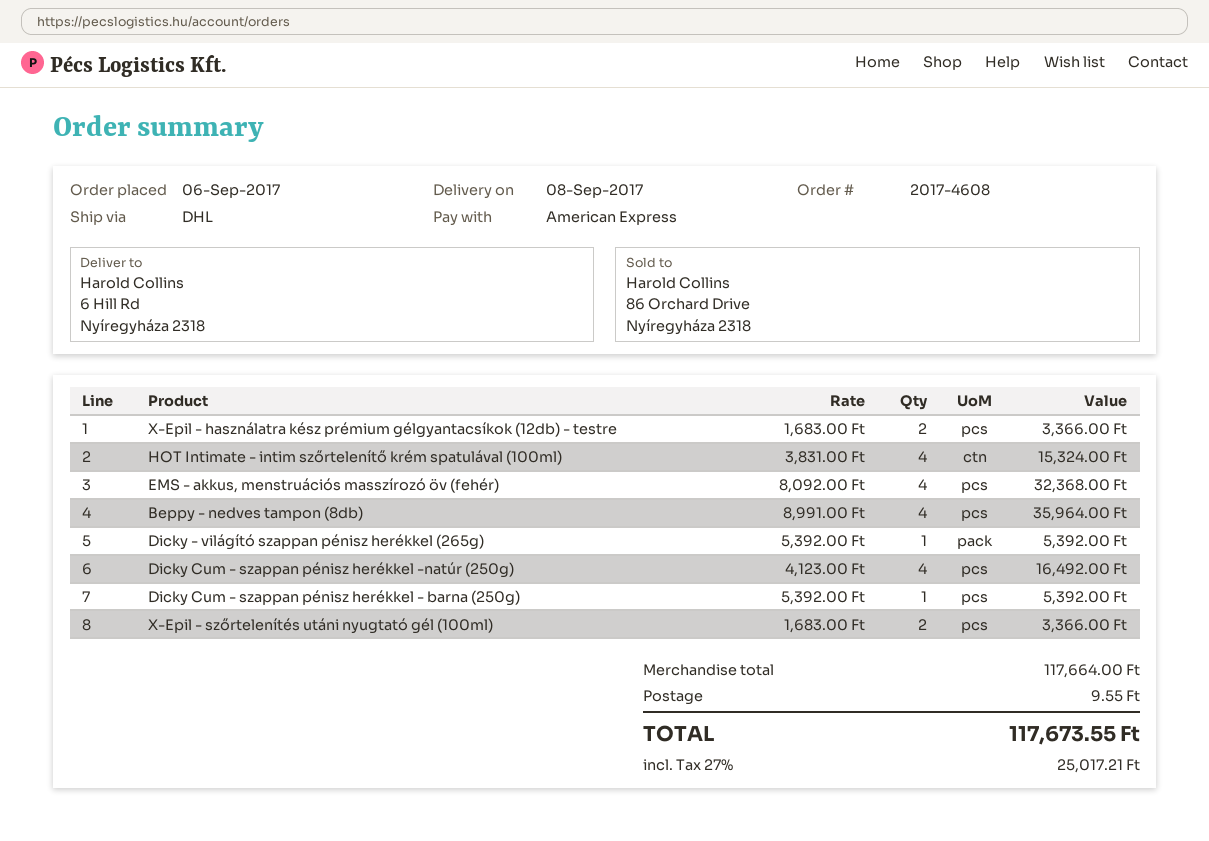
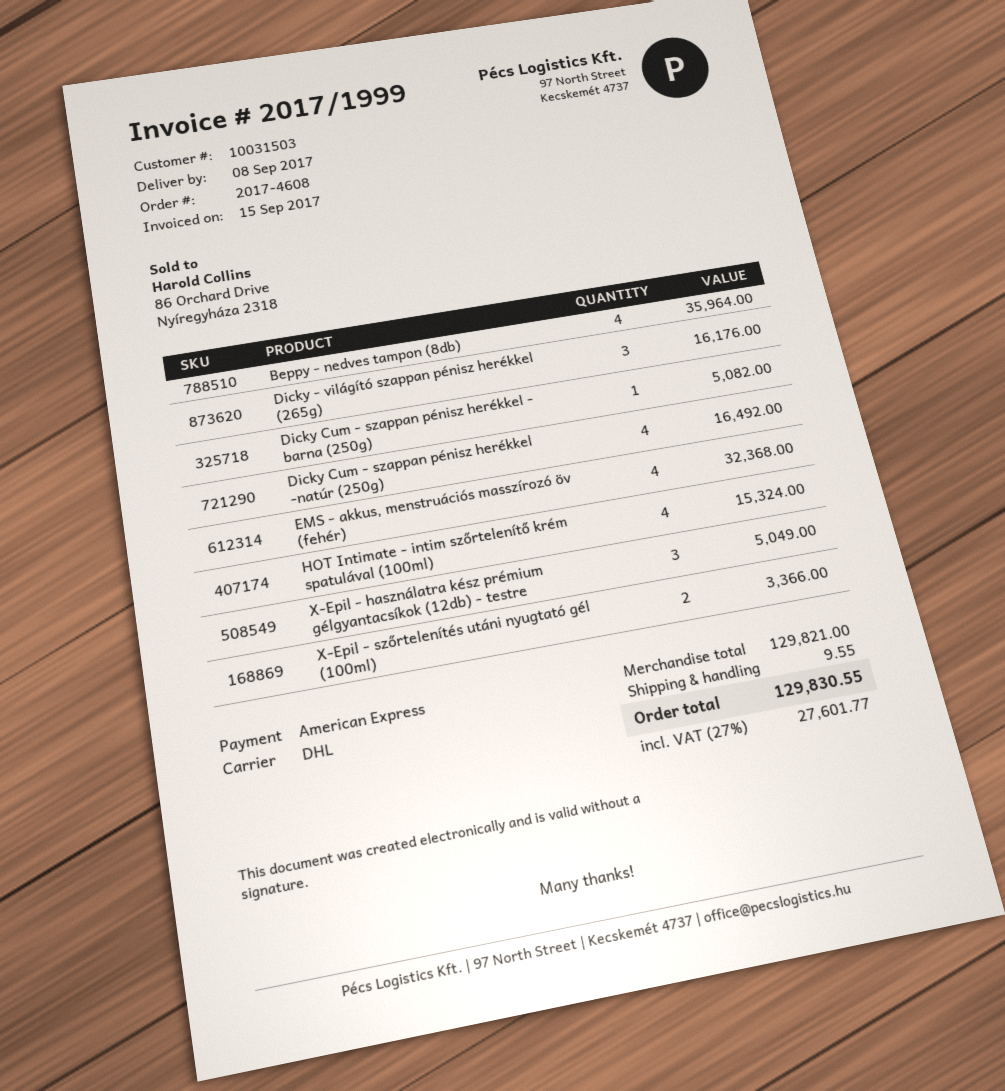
X-Epil - használatra kész prémium gélgyantacsíkok (12db) - testre: 2 for 3366.00 -> 3 for 5049.00
Dicky - világító szappan pénisz herékkel (265g): 1 for 5392.00 -> 3 for 16176.00
Dicky Cum - szappan pénisz herékkel - barna (250g): 1 for 5392.00 -> 1 for 5082.00
subtotal: 117664.00 -> 129821.00
tax: 27% = 25017.21 -> 27% = 27601.77
total: 117673.55 -> 129830.55

